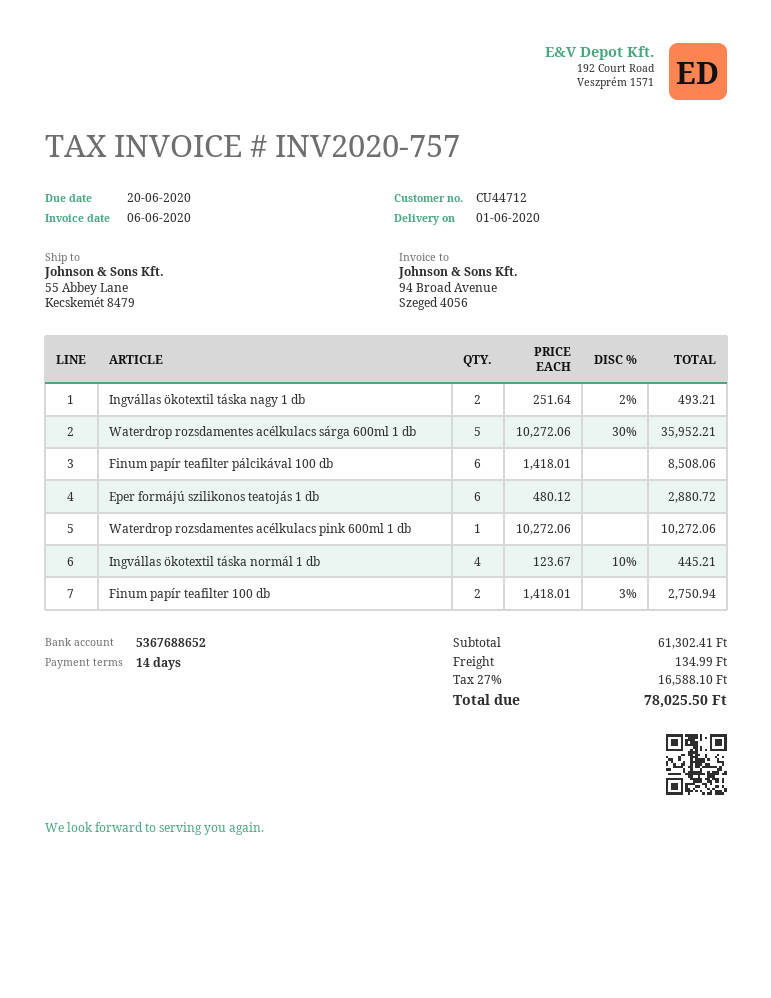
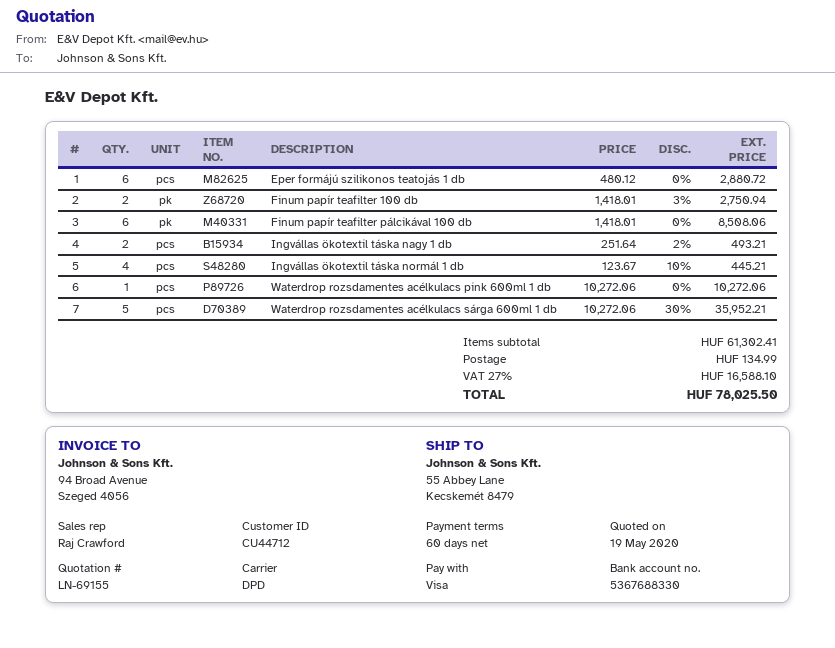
payment terms: 14 days -> 60 days
bank account: 5367688652 -> 5367688330

